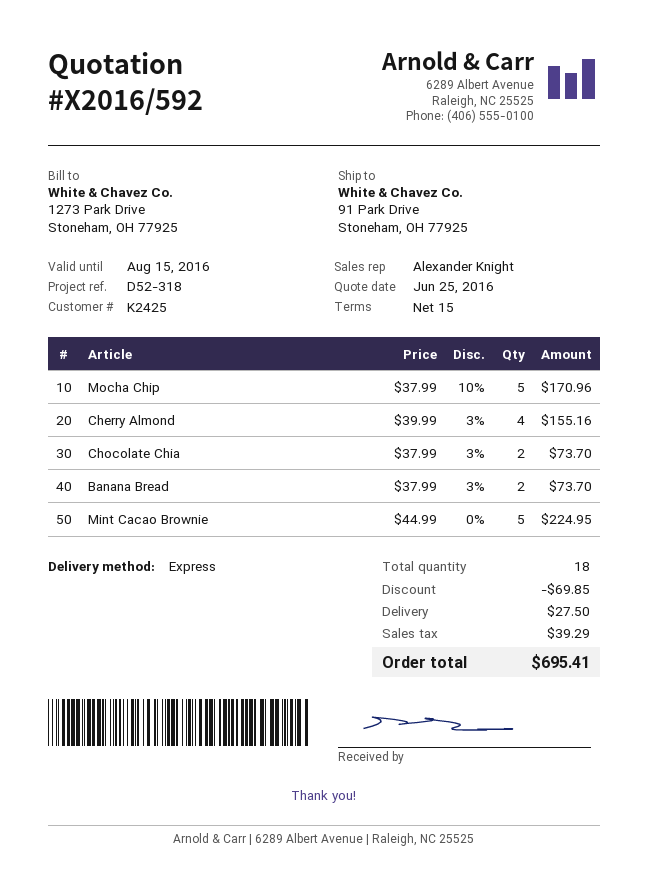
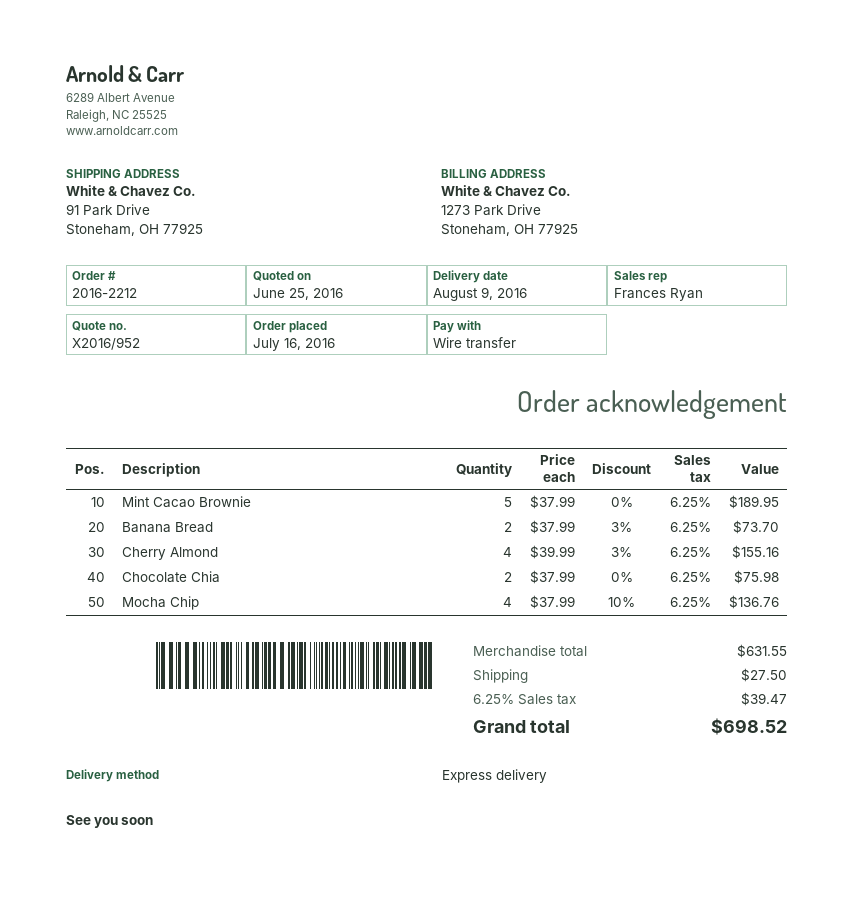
quote number: X2016/592 -> X2016/952
sales rep: Alexander Knight -> Frances Ryan
Mocha Chip: 5 x 37.99 - 10% = 170.96 -> 4 x 37.99 - 10% = 136.76
Chocolate Chia: 2 x 37.99 - 3% = 73.70 -> 2 x 37.99 = 75.98
Mint Cacao Brownie: 5 x 44.99 = 224.95 -> 5 x 37.99 = 189.95
discount: 69.85 -> none
tax: 39.29 -> 39.47
total: 695.41 -> 698.52

